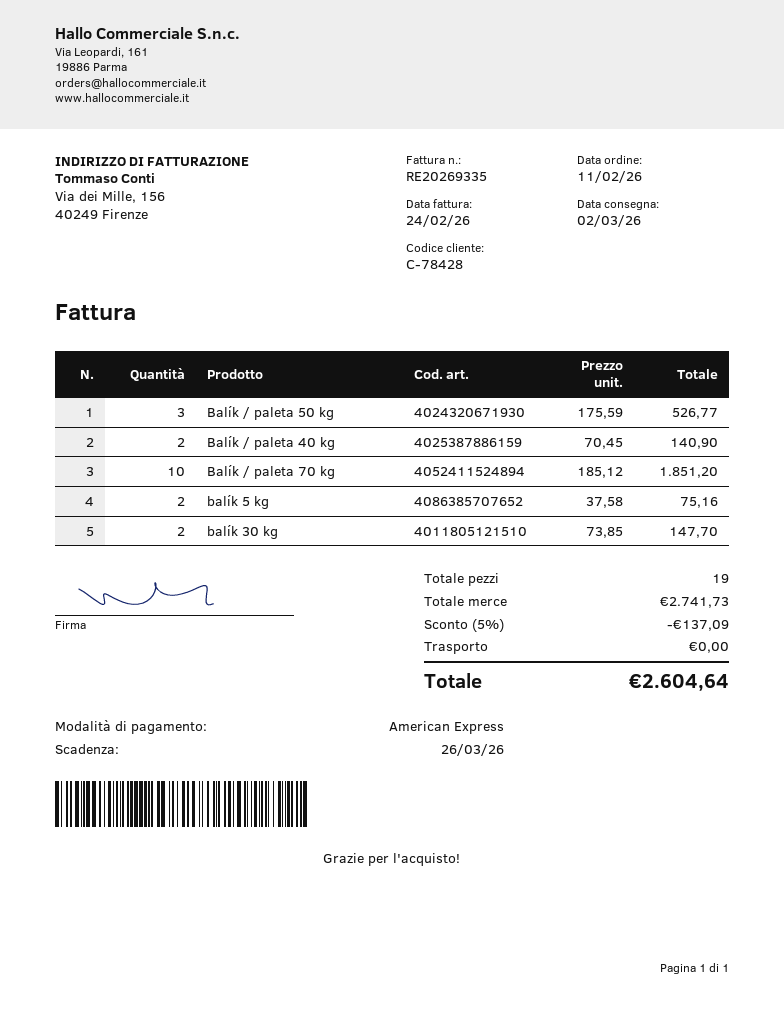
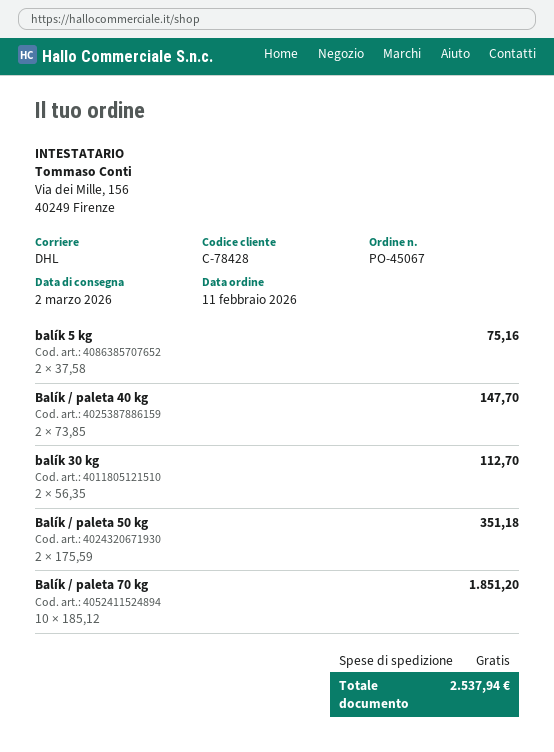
Balík / paleta 50 kg: 3 x 175.59 = 526.77 -> 2 x 175.59 = 351.18
Balík / paleta 40 kg: 2 x 70.45 = 140.90 -> 2 x 73.85 = 147.70
balík 30 kg: 2 x 73.85 = 147.70 -> 2 x 56.35 = 112.70
discount: 5% = 137.09 -> none
total: 2604.64 -> 2537.94

